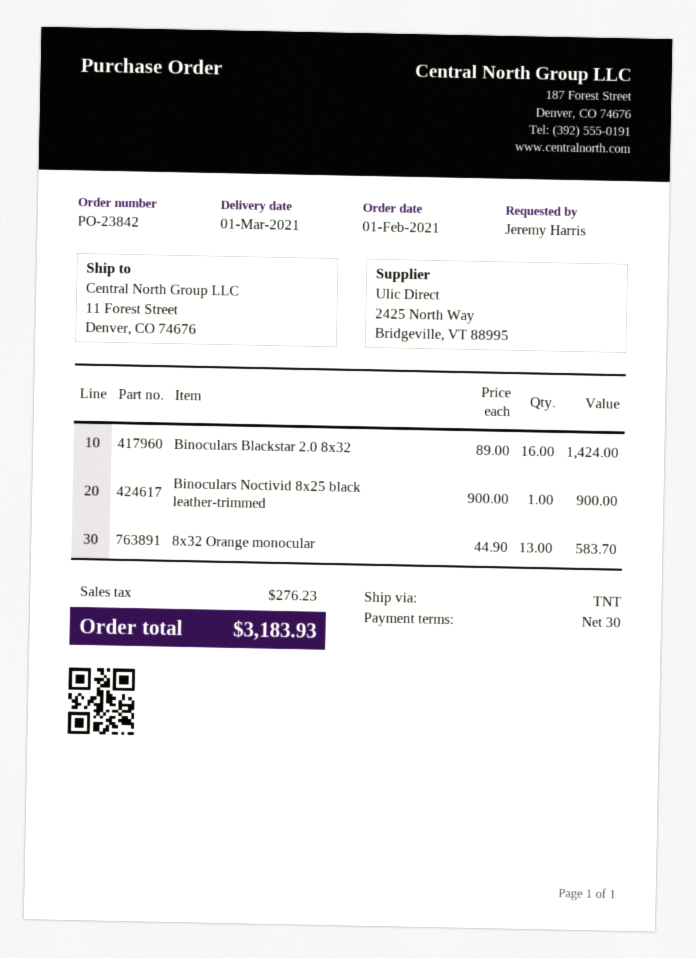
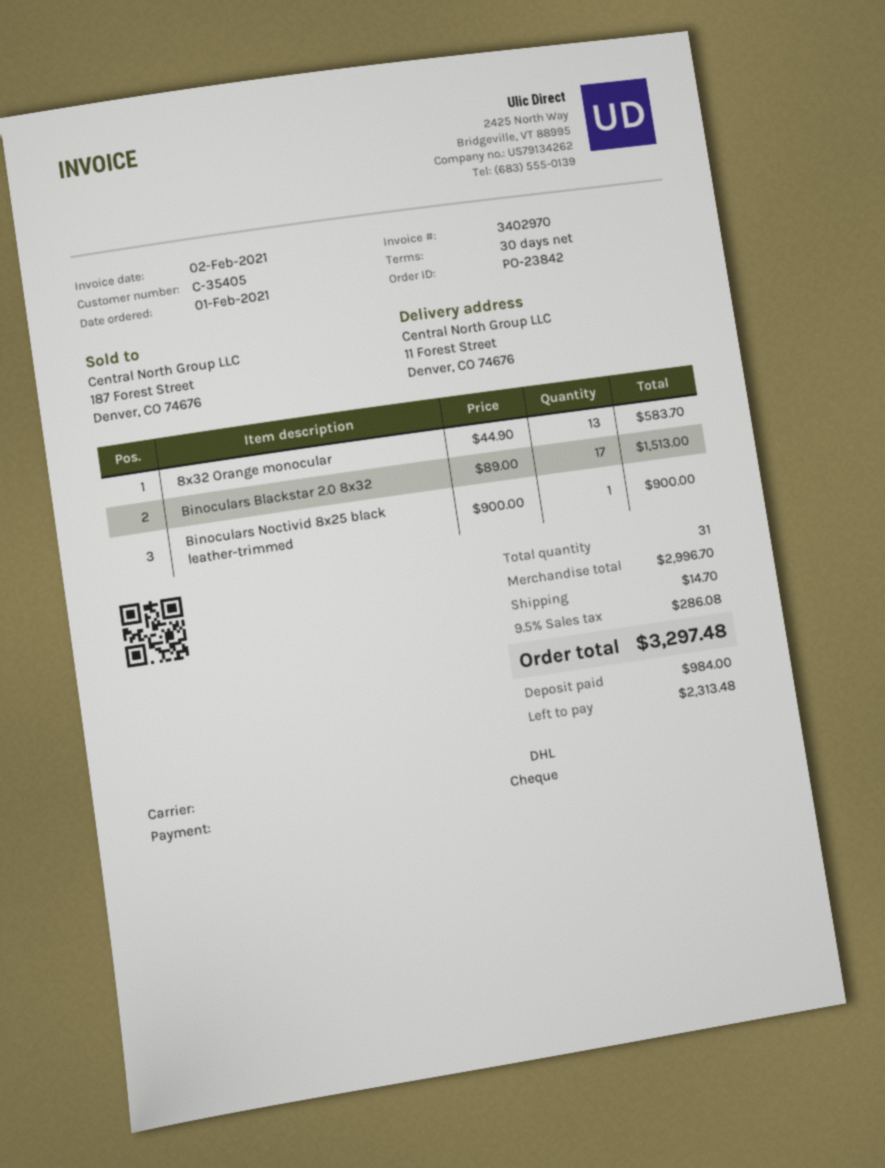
shipping method: TNT -> DHL
Binoculars Blackstar 2.0 8x32: 16 x 89.00 = 1424.00 -> 17 x 89.00 = 1513.00
shipping: none -> 14.70
tax: 276.23 -> 286.08
total: 3183.93 -> 3297.48

